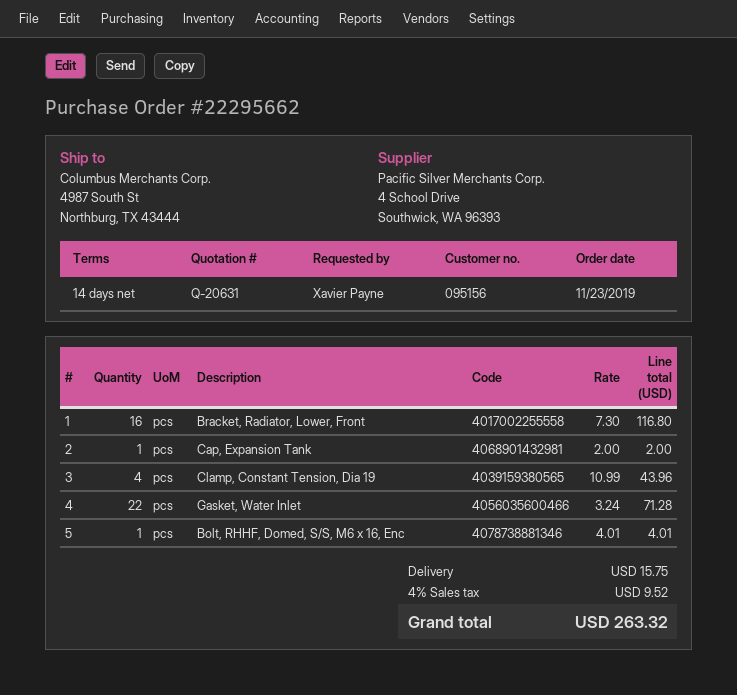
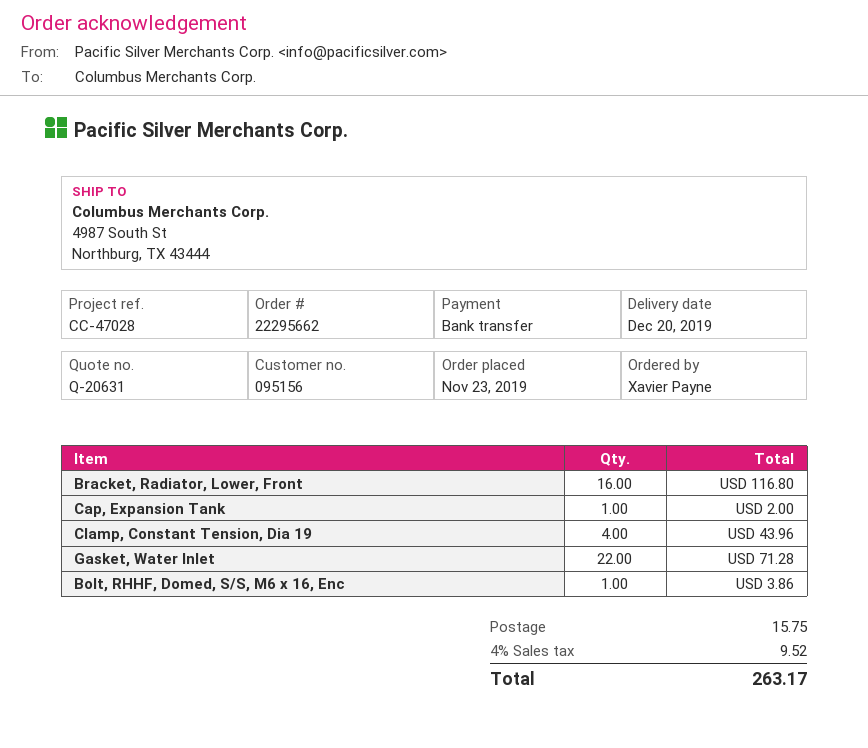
Bolt, RHHF, Domed, S/S, M6 x 16, Enc: 1 for 4.01 -> 1 for 3.86
total: 263.32 -> 263.17

